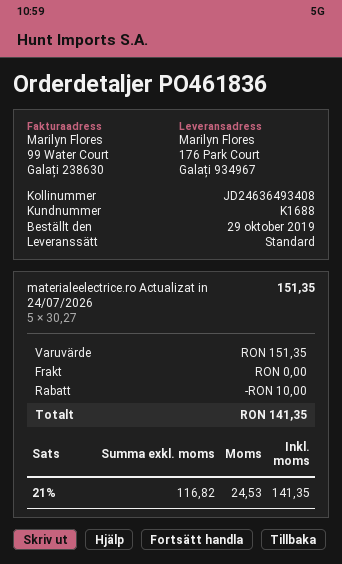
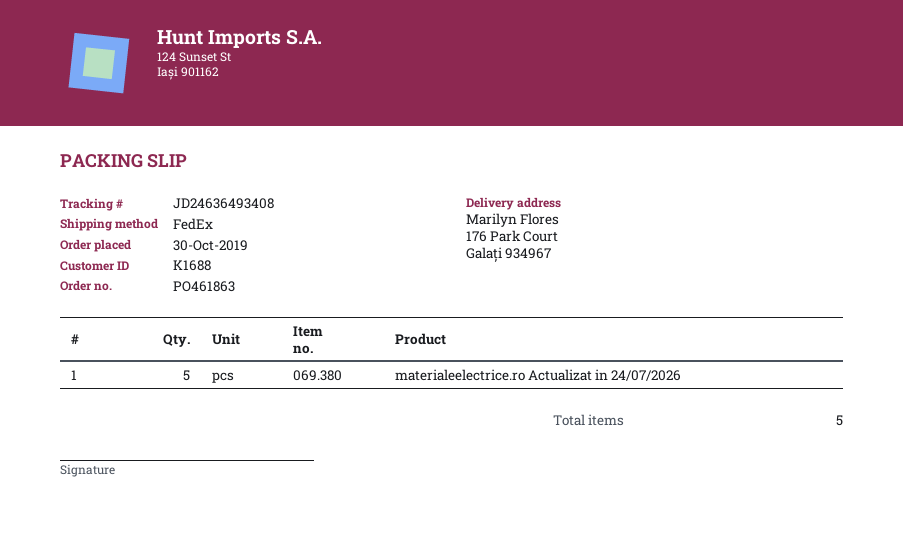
order number: PO461836 -> PO461863
order date: 2019-10-29 -> 2019-10-30
shipping method: standard -> FedEx

